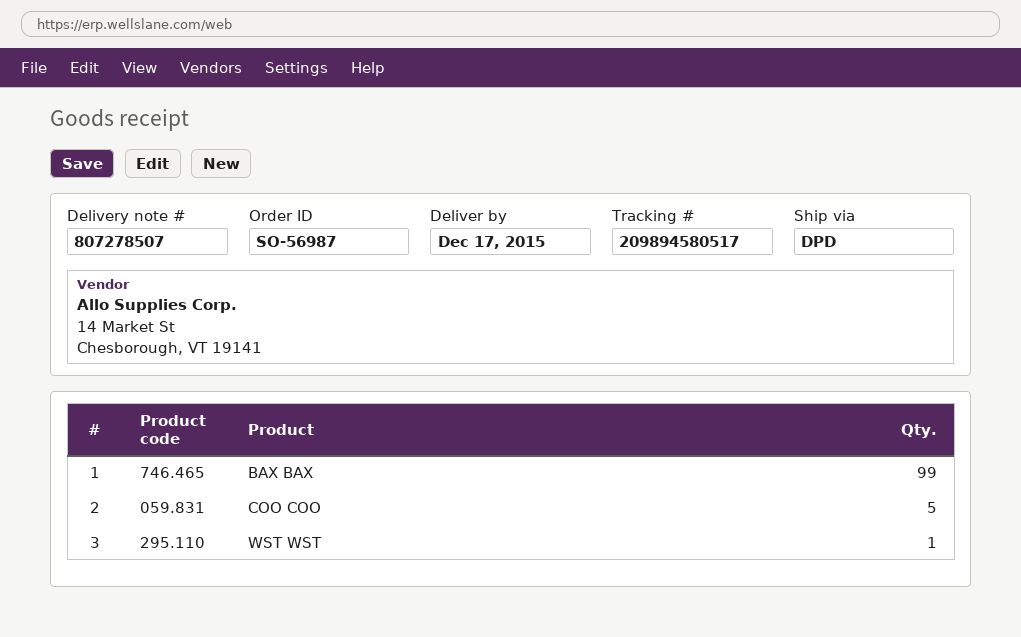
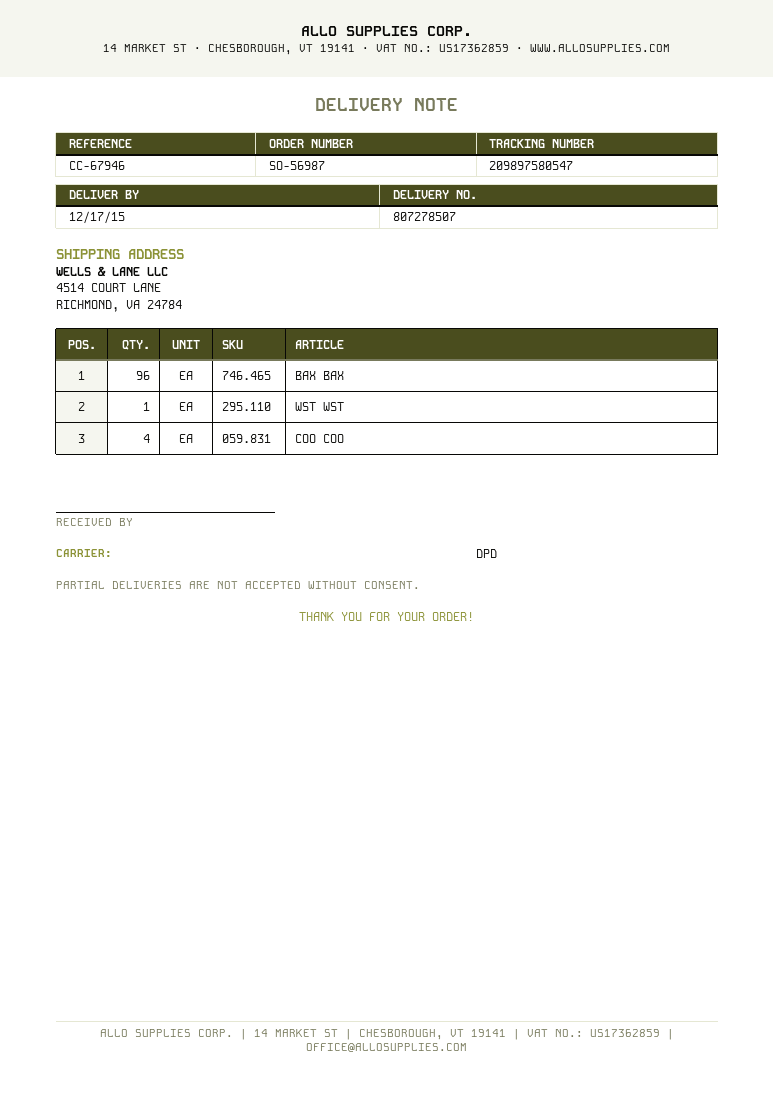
tracking number: 209894580517 -> 209897580547
BAX BAX: 99 -> 96
COO COO: 5 -> 4

